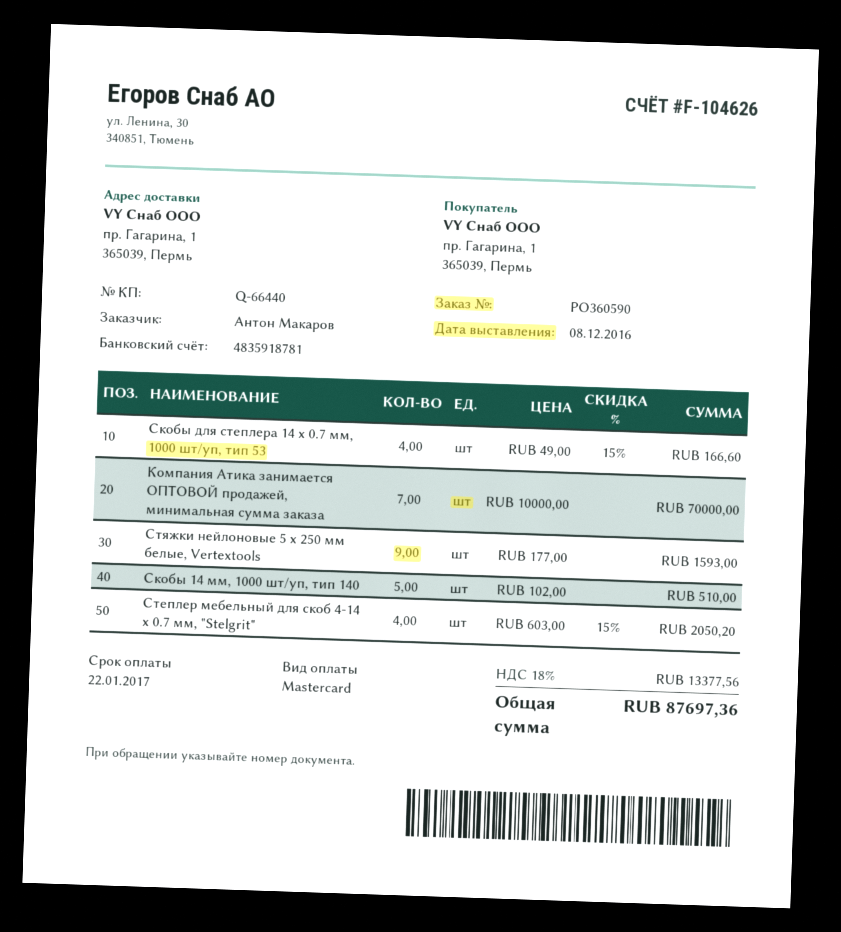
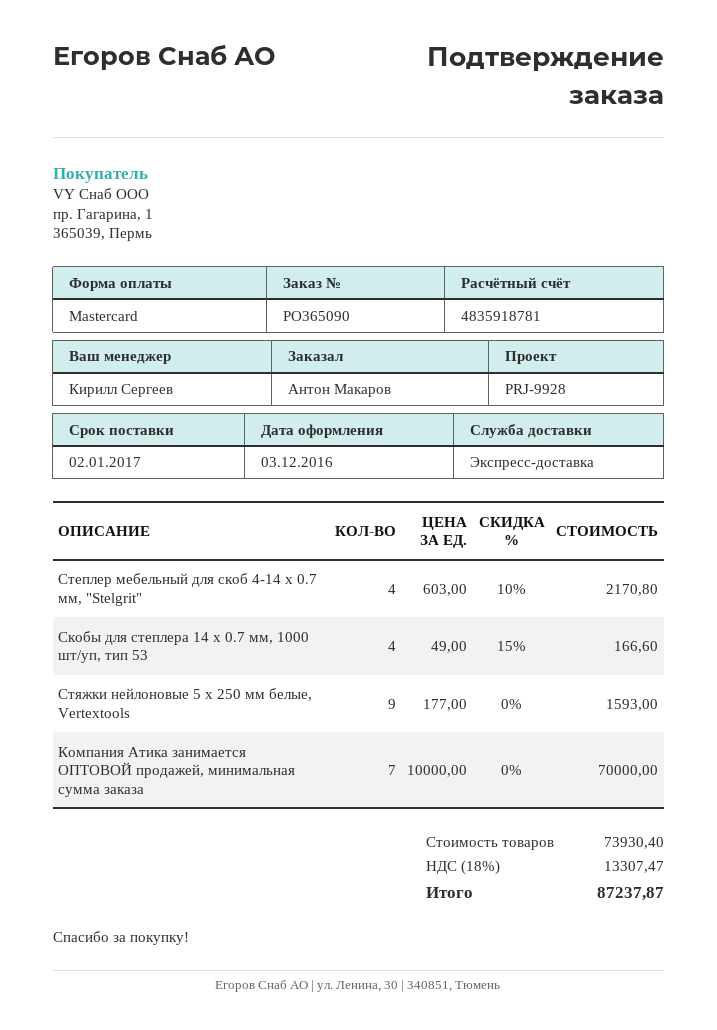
order number: PO360590 -> PO365090
Скобы 14 мм, 1000 шт/уп, тип 140: 5 x 102.00 = 510.00 -> none
Степлер мебельный для скоб 4-14 х 0.7 мм, "Stelgrit": 4 x 603.00 - 15% = 2050.20 -> 4 x 603.00 - 10% = 2170.80
tax: 18% = 13377.56 -> 18% = 13307.47
total: 87697.36 -> 87237.87

